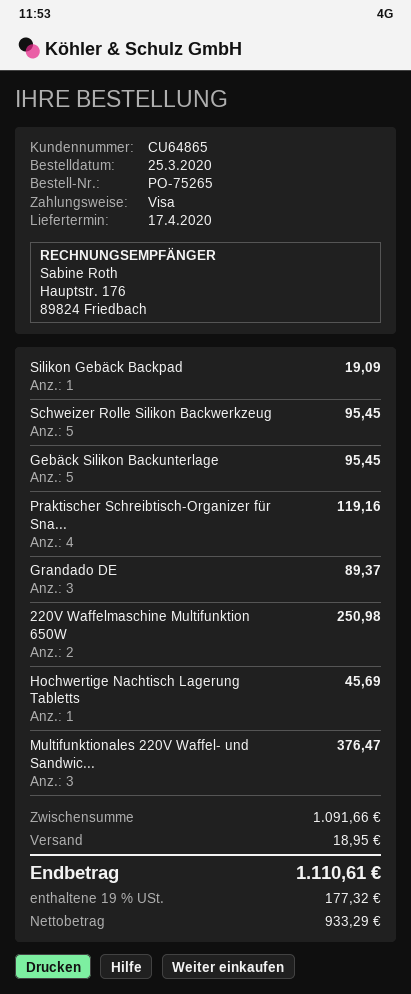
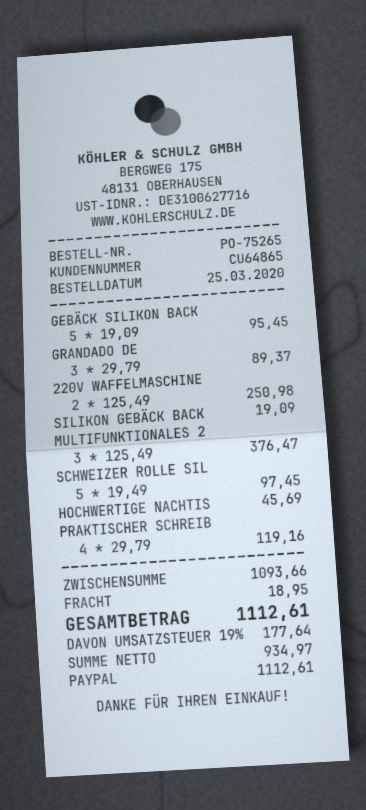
payment method: Visa -> PayPal
Schweizer Rolle Silikon Backwerkzeug: 5 for 95.45 -> 5 for 97.45
subtotal: 1091.66 -> 1093.66
net: 933.29 -> 934.97
tax: 19% = 177.32 -> 19% = 177.64
total: 1110.61 -> 1112.61

